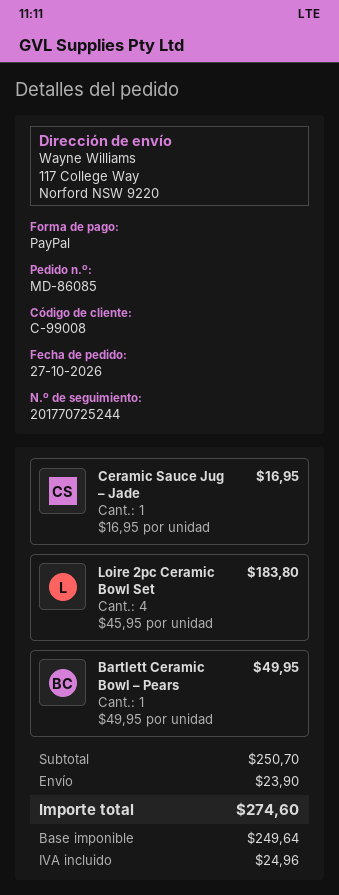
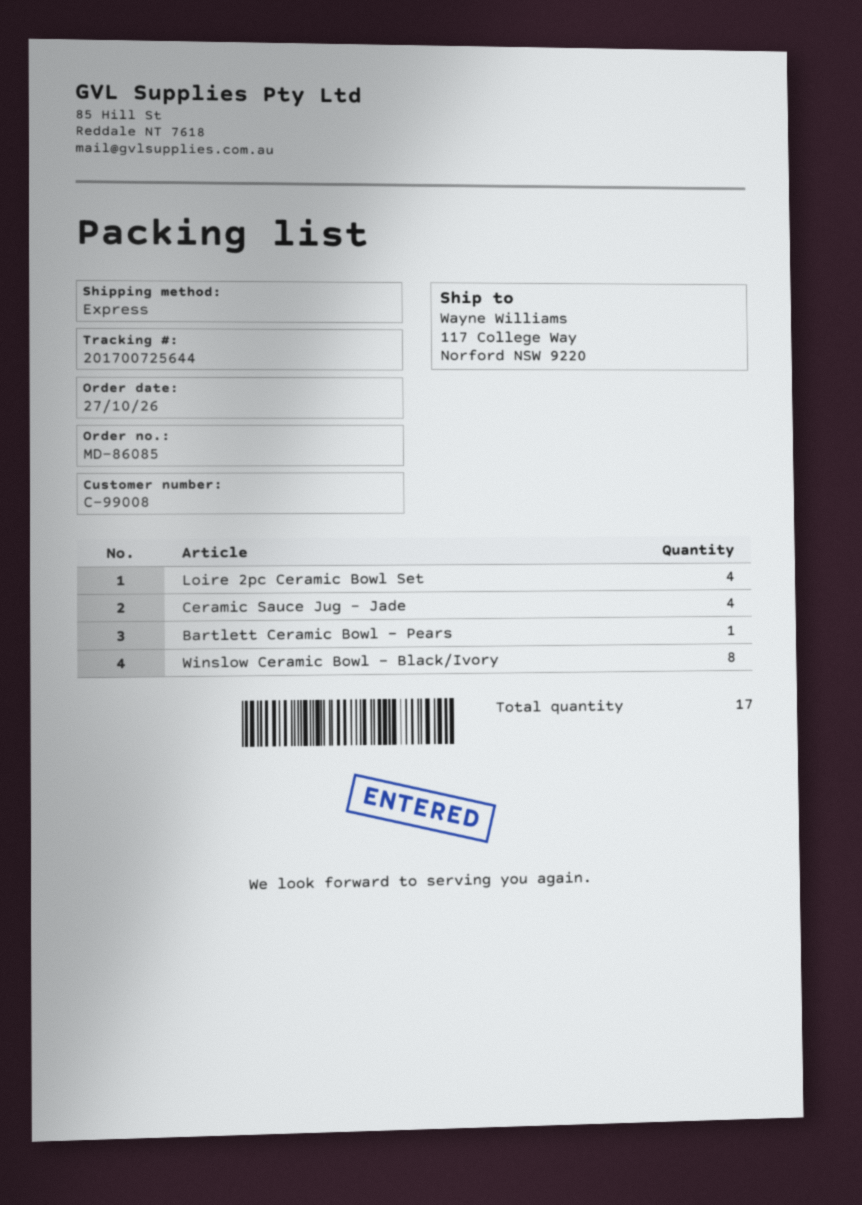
tracking number: 201770725244 -> 201700725644
Ceramic Sauce Jug – Jade: 1 -> 4
Winslow Ceramic Bowl – Black/Ivory: none -> 8

